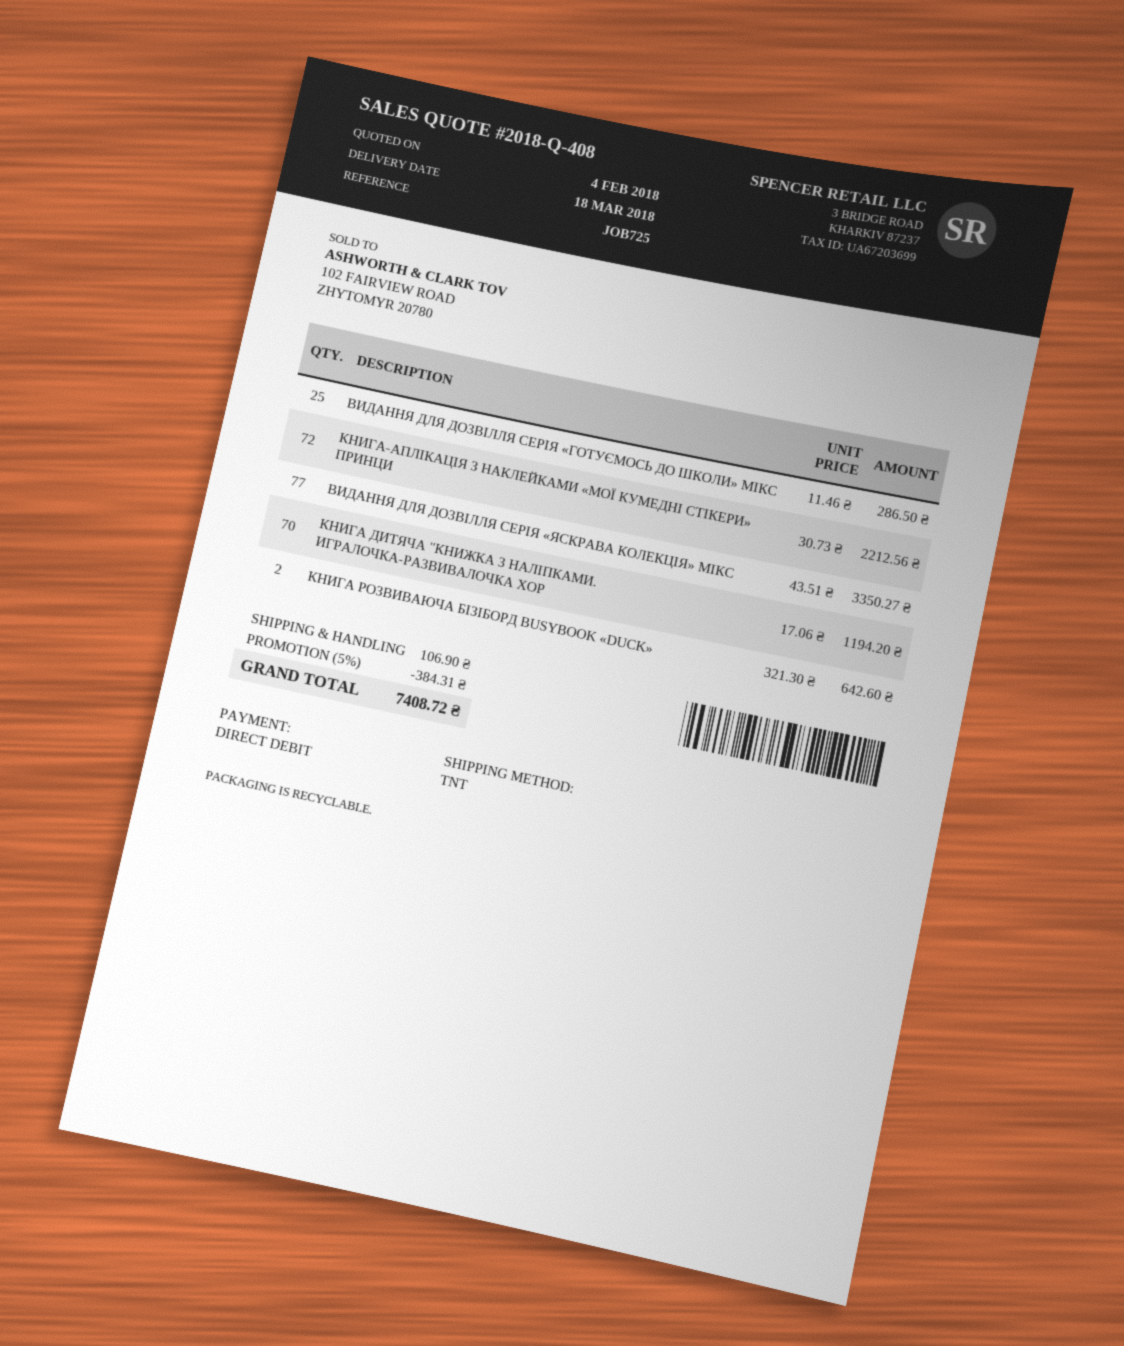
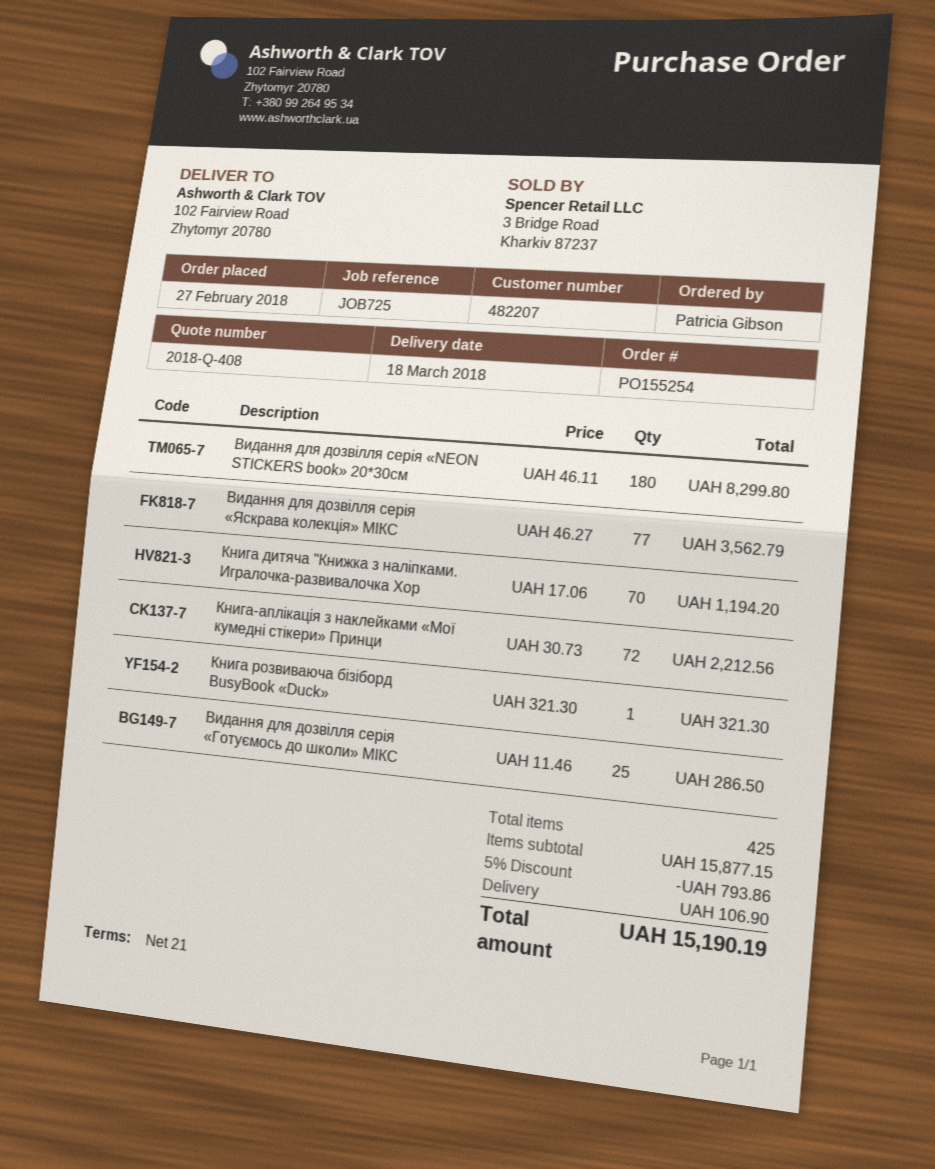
ВИДАННЯ ДЛЯ ДОЗВІЛЛЯ СЕРІЯ «ЯСКРАВА КОЛЕКЦІЯ» МІКС: 77 x 43.51 = 3350.27 -> 77 x 46.27 = 3562.79
КНИГА РОЗВИВАЮЧА БІЗІБОРД BUSYBOOK «DUCK»: 2 x 321.30 = 642.60 -> 1 x 321.30 = 321.30
Видання для дозвілля серія «NEON STICKERS book» 20*30см: none -> 180 x 46.11 = 8299.80
discount: 5% = 384.31 -> 5% = 793.86
total: 7408.72 -> 15190.19

